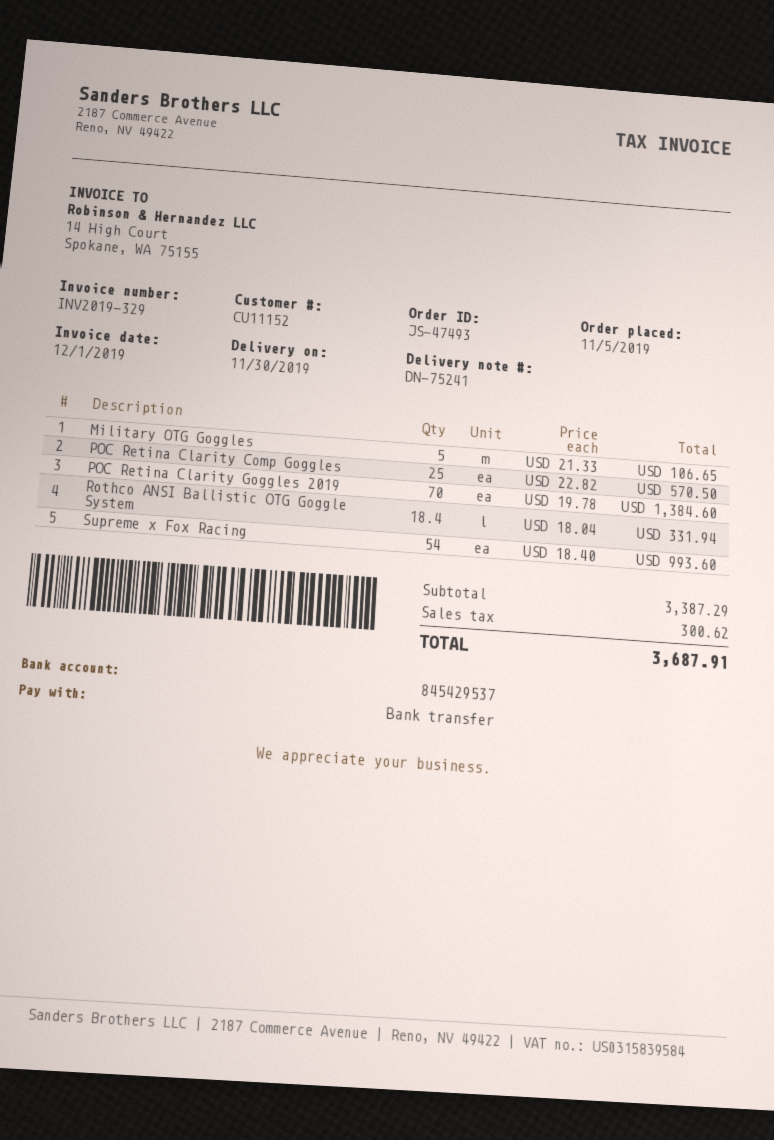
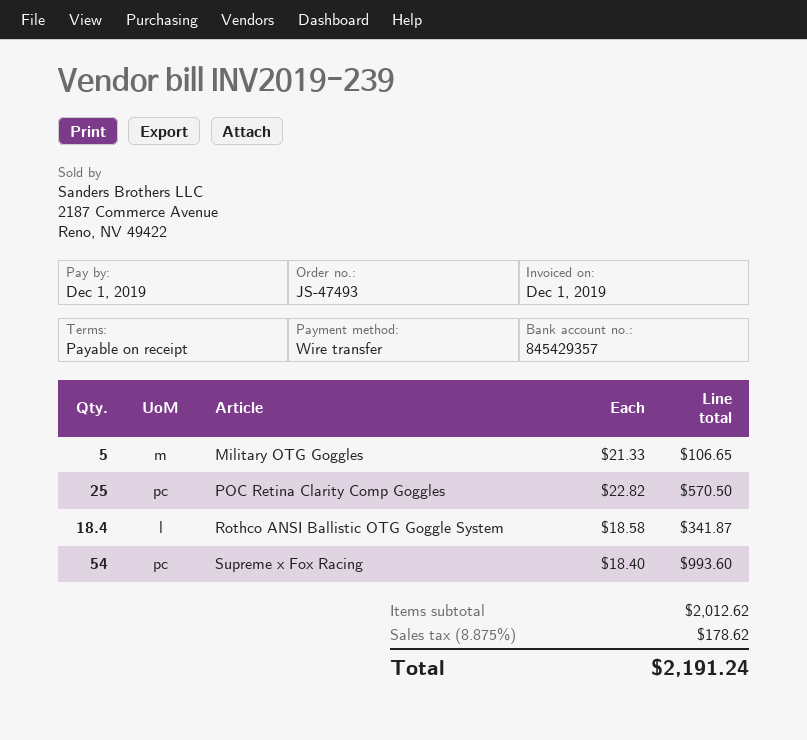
invoice number: INV2019-329 -> INV2019-239
bank account: 845429537 -> 845429357
POC Retina Clarity Goggles 2019: 70 x 19.78 = 1384.60 -> none
Rothco ANSI Ballistic OTG Goggle System: 18.4 x 18.04 = 331.94 -> 18.4 x 18.58 = 341.87
subtotal: 3387.29 -> 2012.62
tax: 300.62 -> 178.62
total: 3687.91 -> 2191.24

